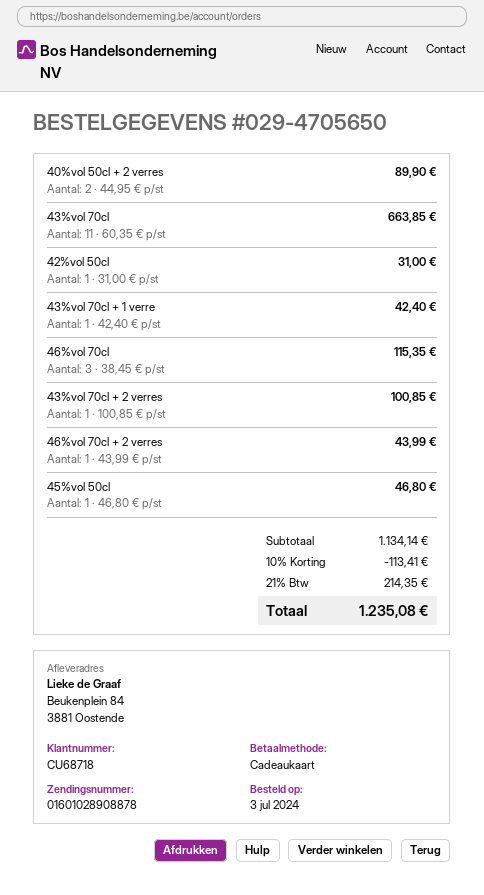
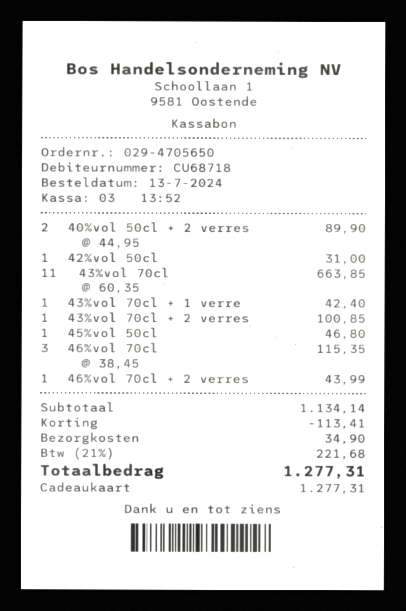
order date: 2024-07-03 -> 2024-07-13
shipping: none -> 34.90
tax: 21% = 214.35 -> 21% = 221.68
total: 1235.08 -> 1277.31

